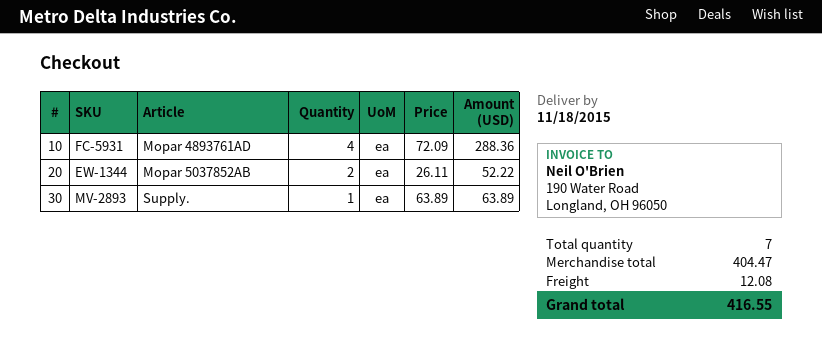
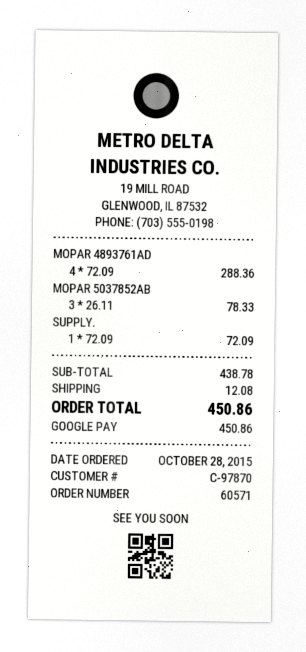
Mopar 5037852AB: 2 x 26.11 = 52.22 -> 3 x 26.11 = 78.33
Supply.: 1 x 63.89 = 63.89 -> 1 x 72.09 = 72.09
subtotal: 404.47 -> 438.78
total: 416.55 -> 450.86

